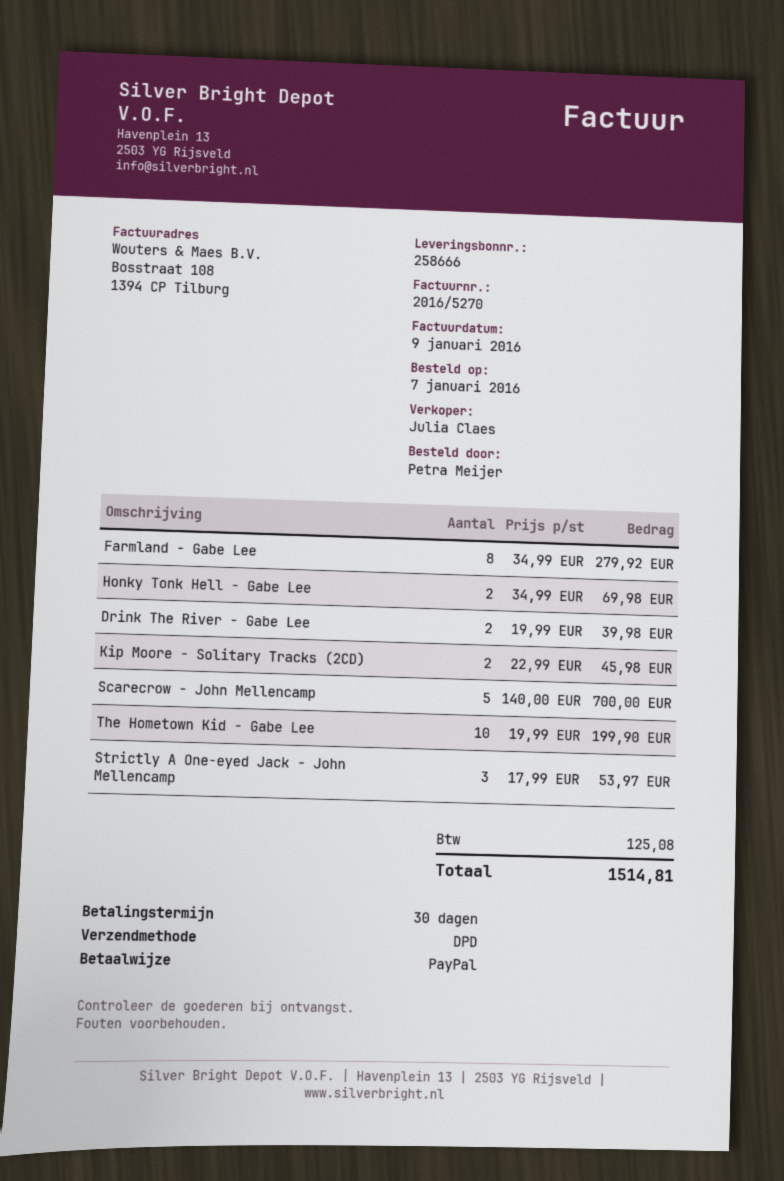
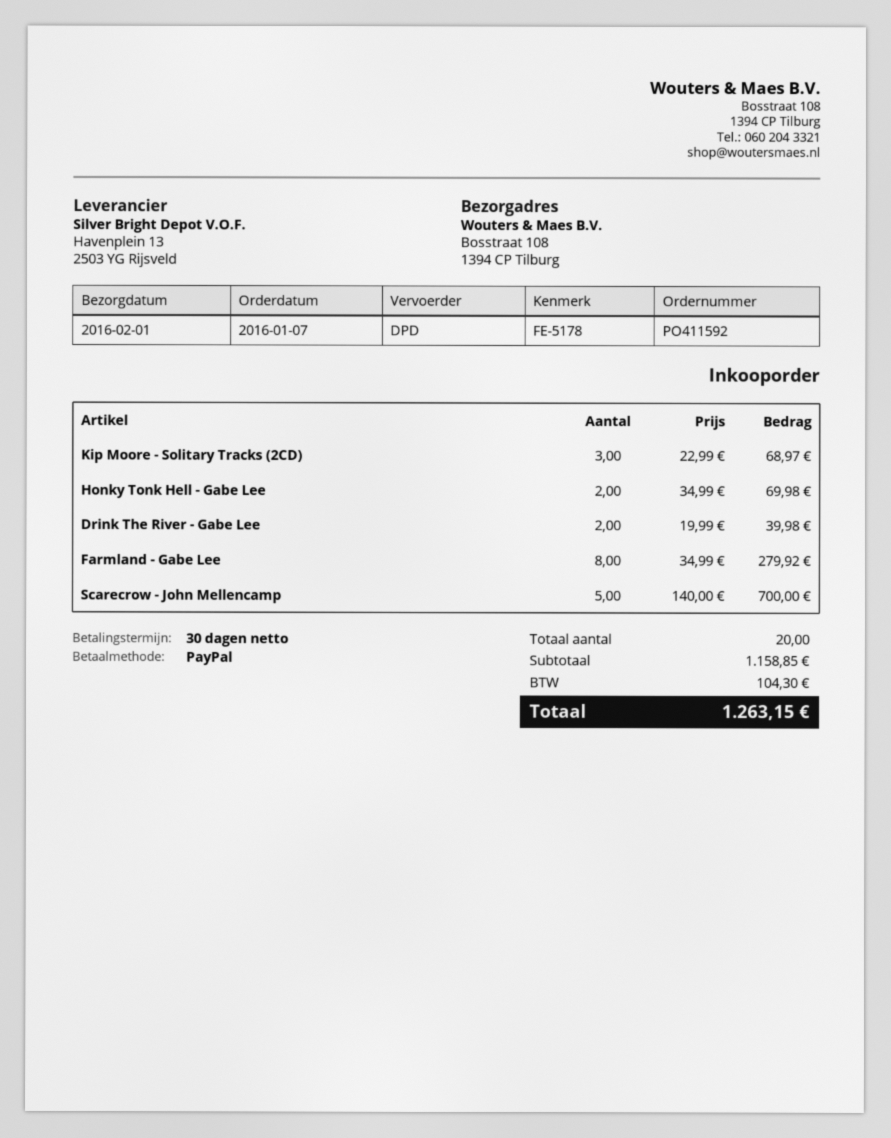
Kip Moore - Solitary Tracks (2CD): 2 x 22.99 = 45.98 -> 3 x 22.99 = 68.97
The Hometown Kid - Gabe Lee: 10 x 19.99 = 199.90 -> none
Strictly A One-eyed Jack - John Mellencamp: 3 x 17.99 = 53.97 -> none
tax: 125.08 -> 104.30
total: 1514.81 -> 1263.15

